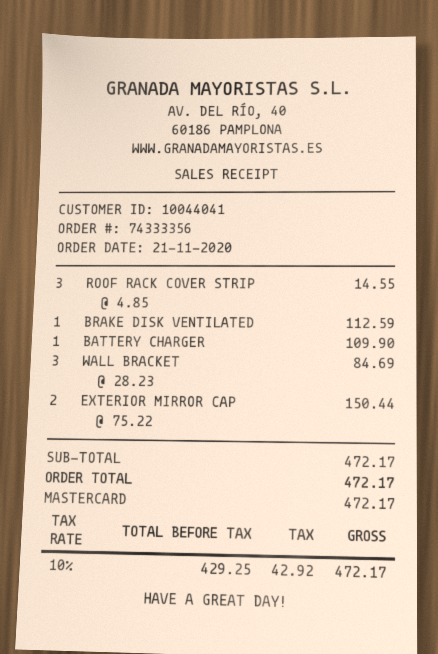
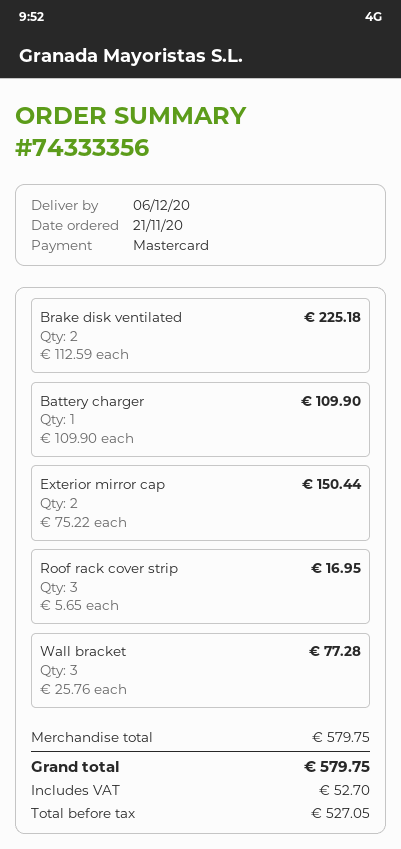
ROOF RACK COVER STRIP: 3 x 4.85 = 14.55 -> 3 x 5.65 = 16.95
BRAKE DISK VENTILATED: 1 x 112.59 = 112.59 -> 2 x 112.59 = 225.18
WALL BRACKET: 3 x 28.23 = 84.69 -> 3 x 25.76 = 77.28
subtotal: 472.17 -> 579.75
net: 429.25 -> 527.05
tax: 42.92 -> 52.70
total: 472.17 -> 579.75

